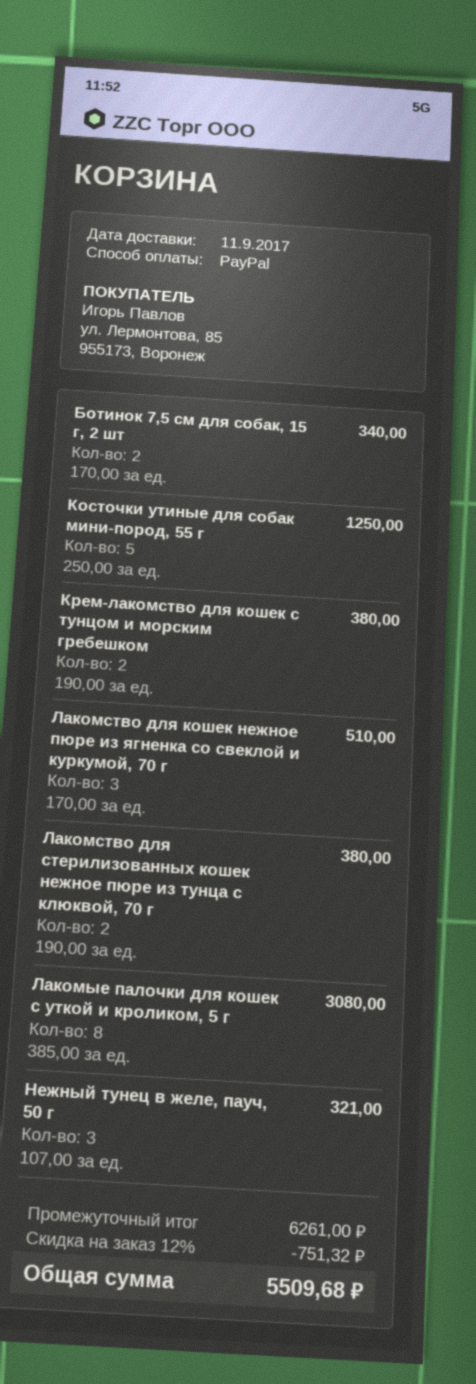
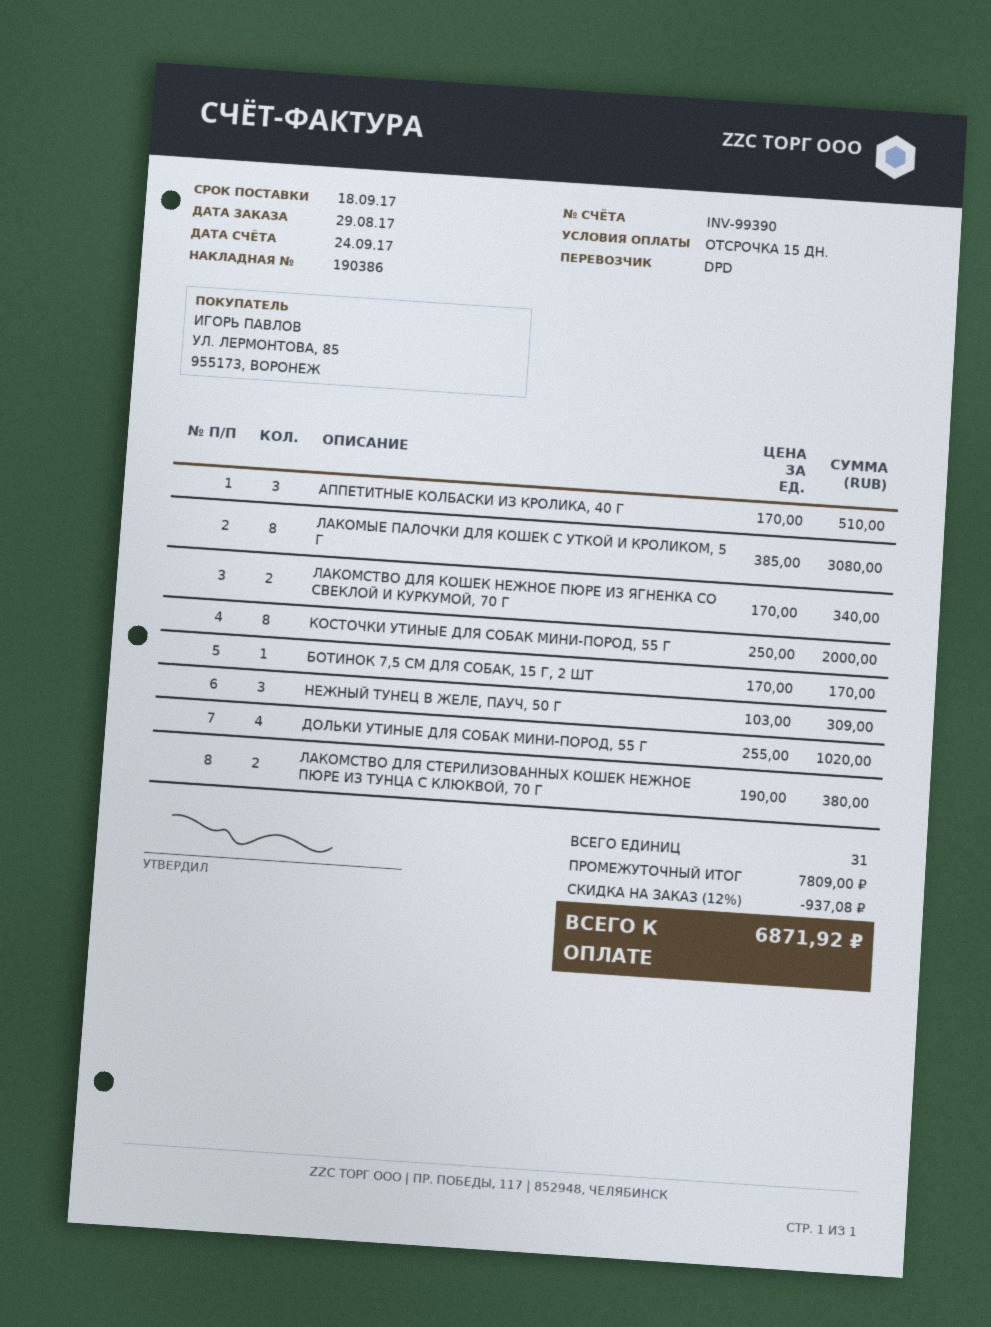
delivery date: 2017-09-11 -> 2017-09-18
Ботинок 7,5 см для собак, 15 г, 2 шт: 2 x 170.00 = 340.00 -> 1 x 170.00 = 170.00
Косточки утиные для собак мини-пород, 55 г: 5 x 250.00 = 1250.00 -> 8 x 250.00 = 2000.00
Крем-лакомство для кошек с тунцом и морским гребешком: 2 x 190.00 = 380.00 -> none
Лакомство для кошек нежное пюре из ягненка со свеклой и куркумой, 70 г: 3 x 170.00 = 510.00 -> 2 x 170.00 = 340.00
Нежный тунец в желе, пауч, 50 г: 3 x 107.00 = 321.00 -> 3 x 103.00 = 309.00
АППЕТИТНЫЕ КОЛБАСКИ ИЗ КРОЛИКА, 40 Г: none -> 3 x 170.00 = 510.00
ДОЛЬКИ УТИНЫЕ ДЛЯ СОБАК МИНИ-ПОРОД, 55 Г: none -> 4 x 255.00 = 1020.00
subtotal: 6261.00 -> 7809.00
discount: 12% = 751.32 -> 12% = 937.08
total: 5509.68 -> 6871.92

